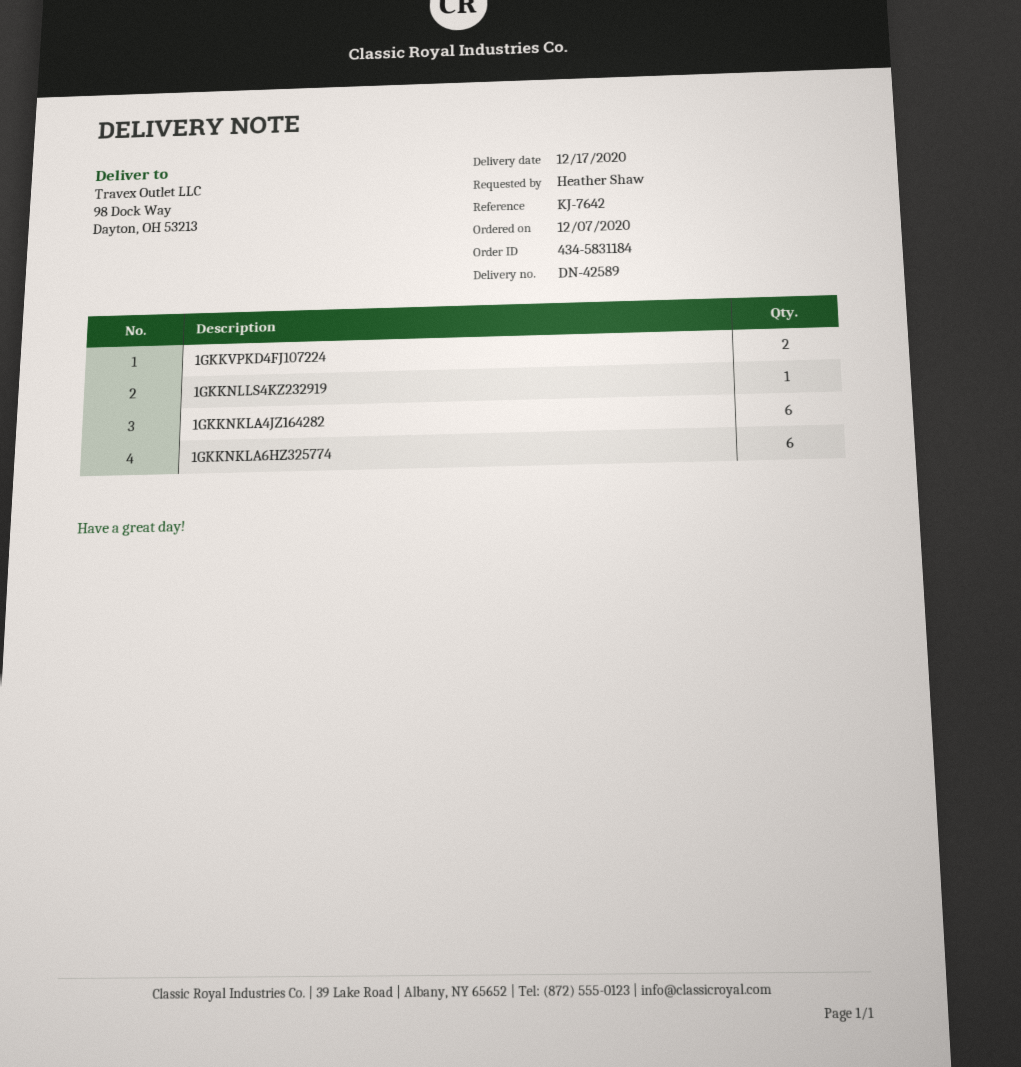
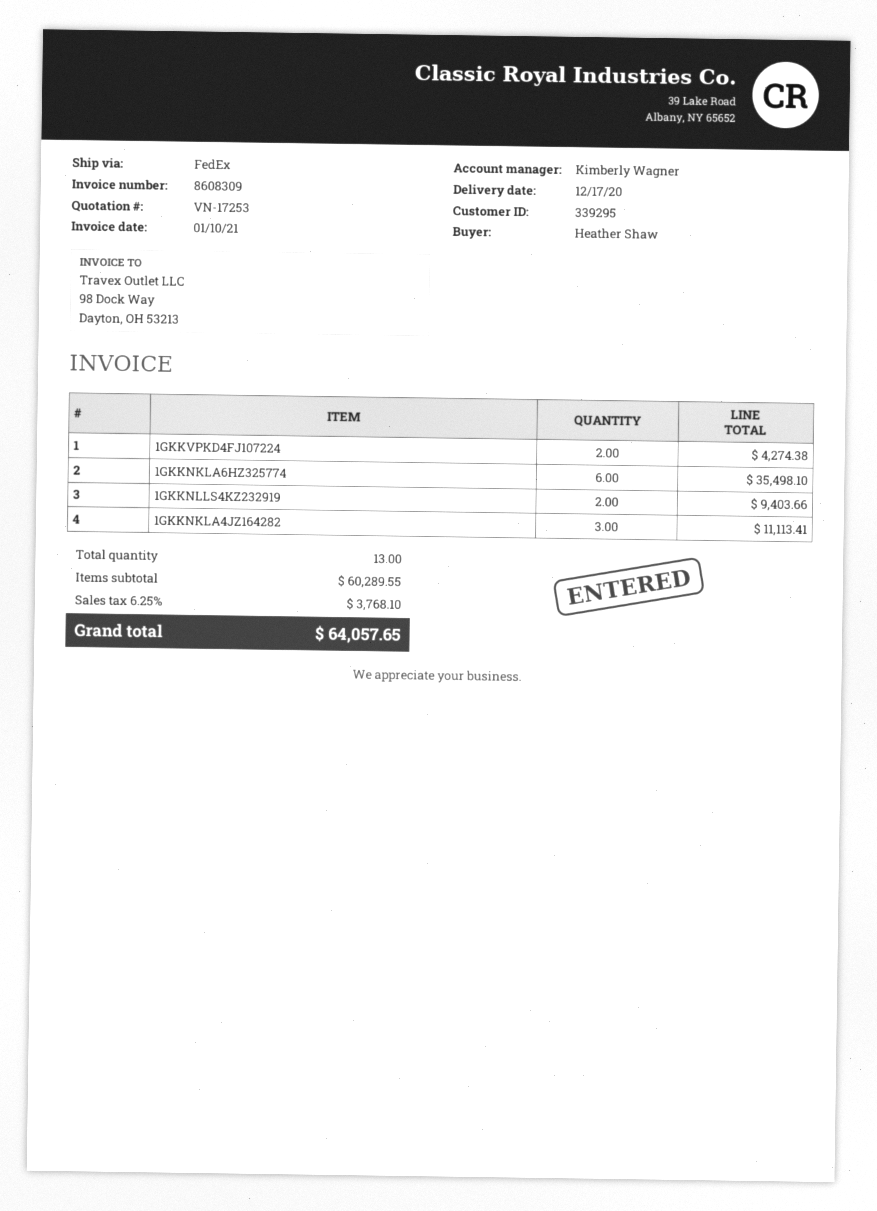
1GKKNLLS4KZ232919: 1 -> 2
1GKKNKLA4JZ164282: 6 -> 3

